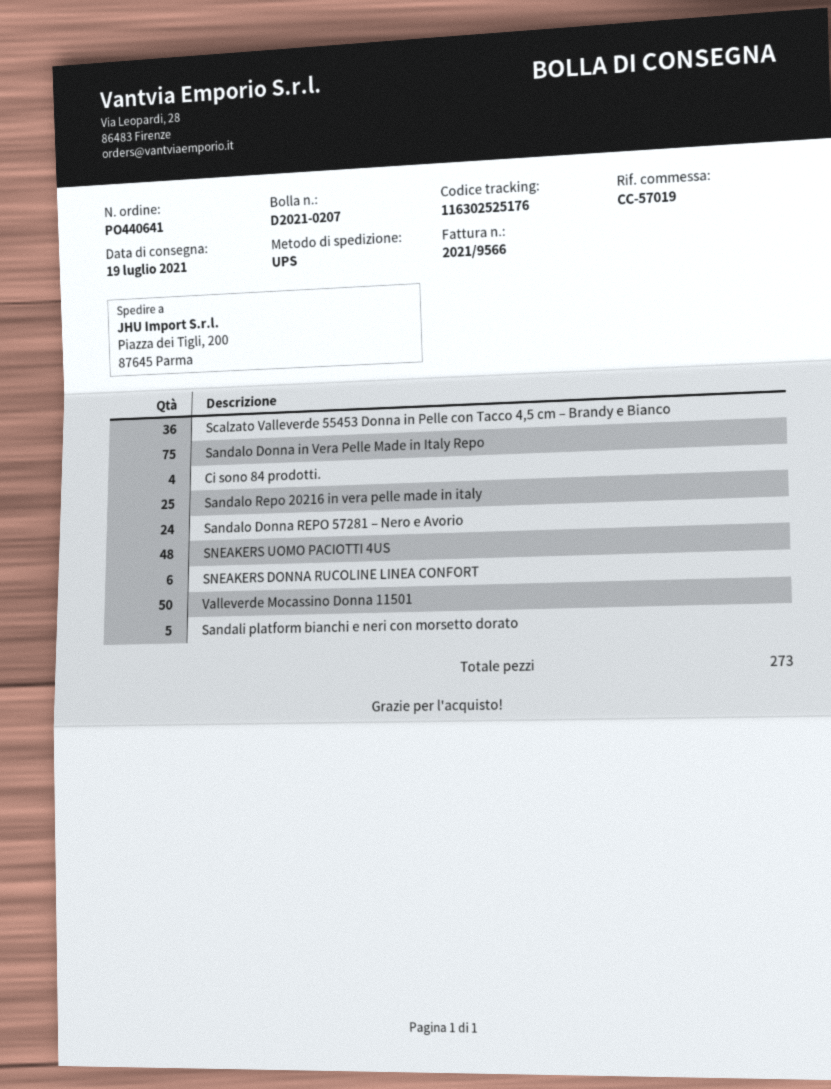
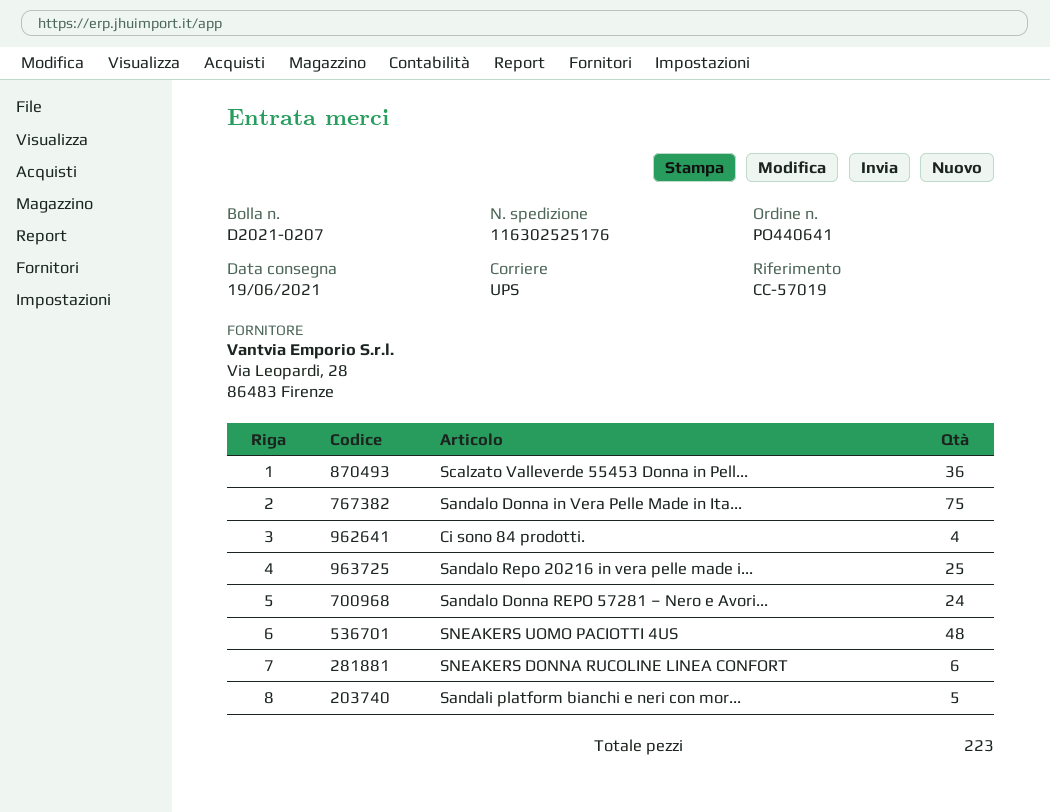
delivery date: 2021-07-19 -> 2021-06-19
Valleverde Mocassino Donna 11501: 50 -> none
total quantity: 273 -> 223

